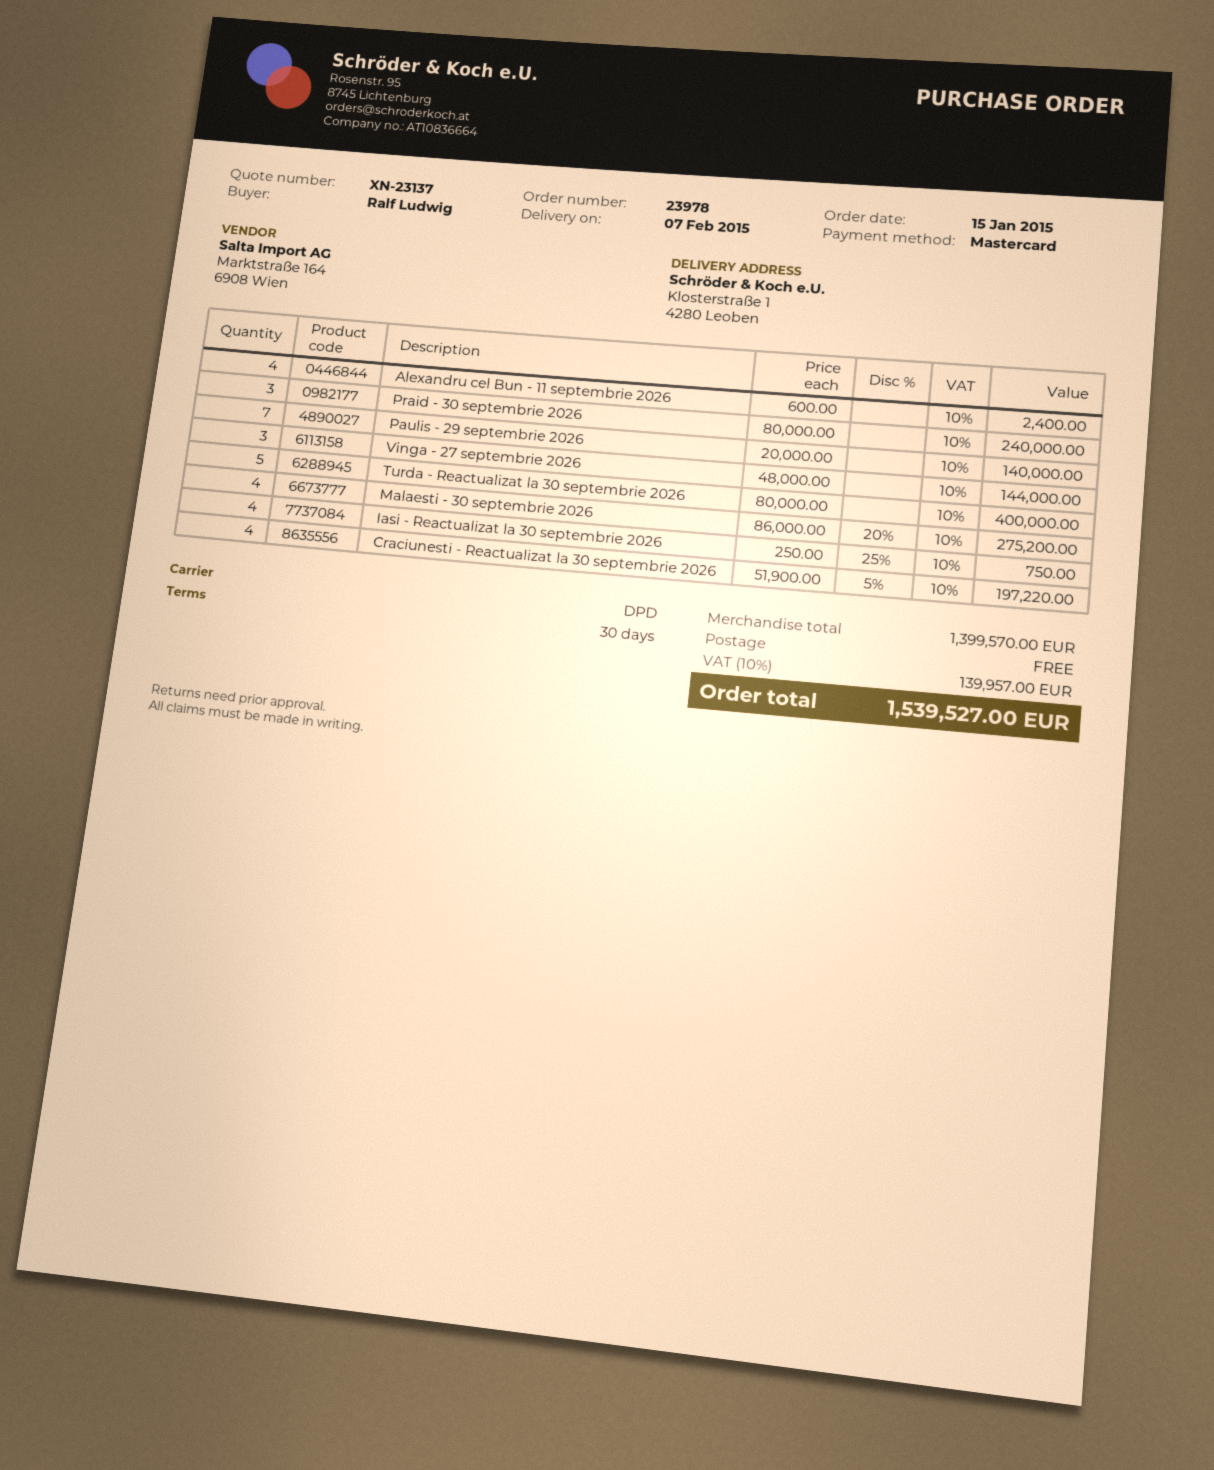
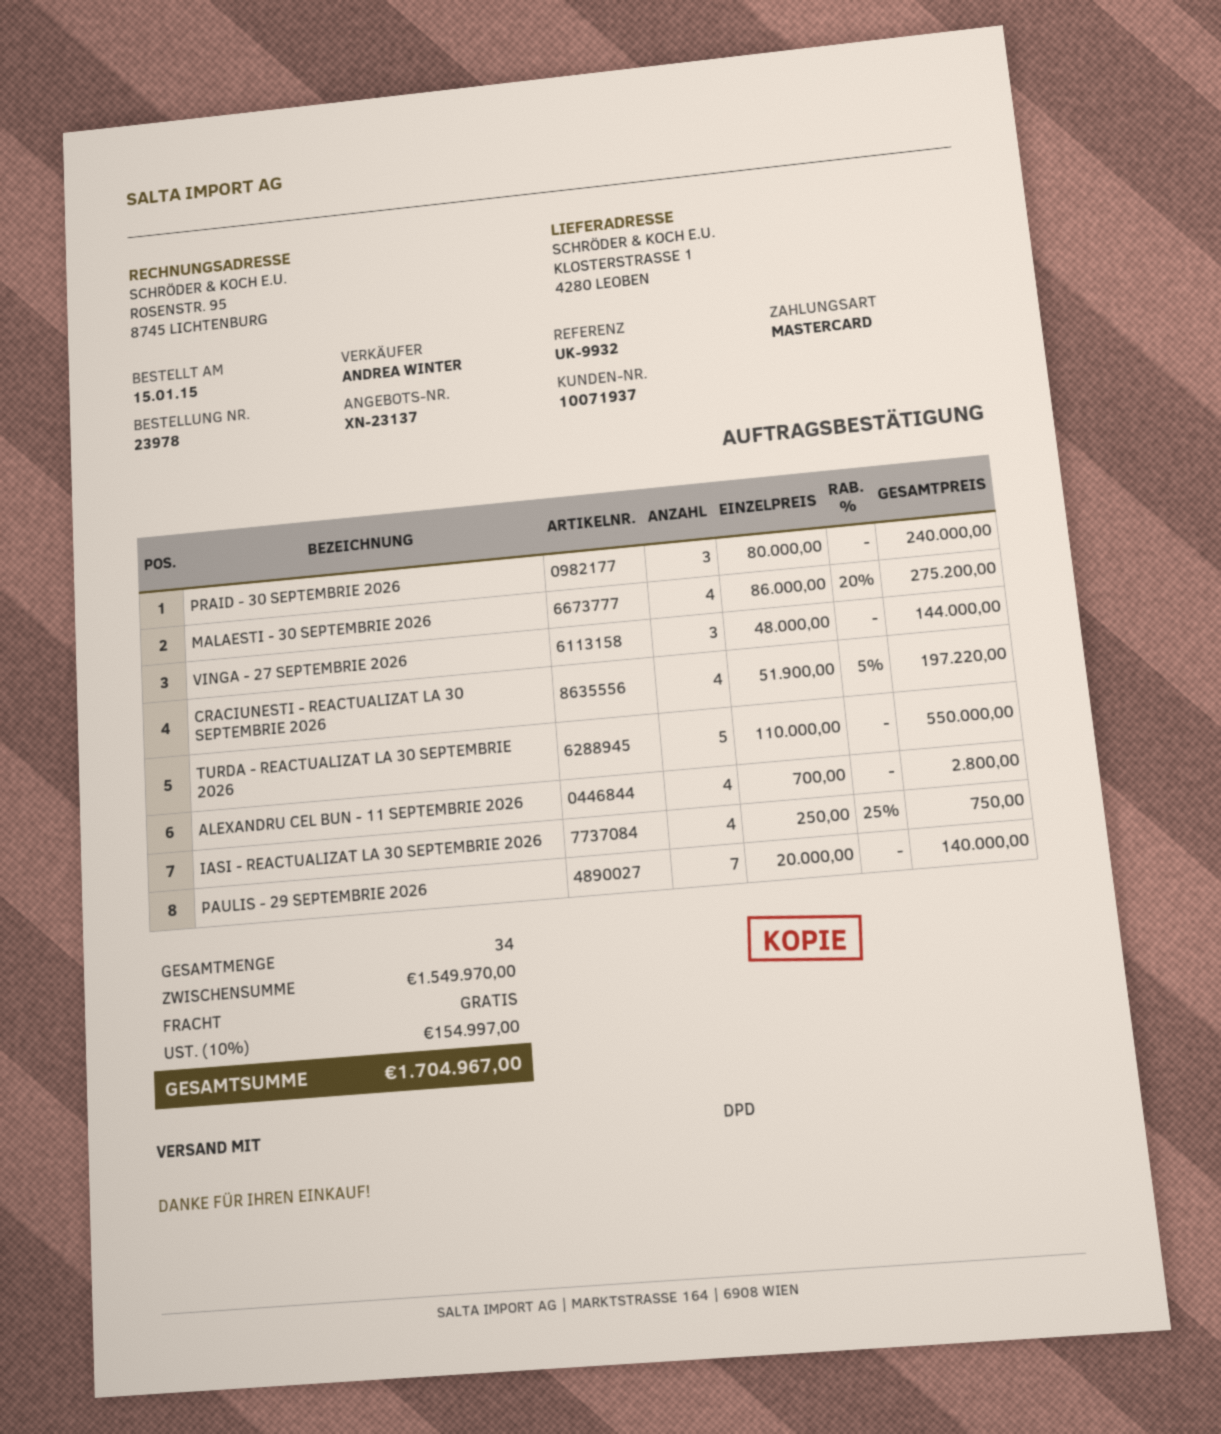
Alexandru cel Bun - 11 septembrie 2026: 4 x 600.00 = 2400.00 -> 4 x 700.00 = 2800.00
Turda - Reactualizat la 30 septembrie 2026: 5 x 80000.00 = 400000.00 -> 5 x 110000.00 = 550000.00
subtotal: 1399570.00 -> 1549970.00
tax: 10% = 139957.00 -> 10% = 154997.00
total: 1539527.00 -> 1704967.00

